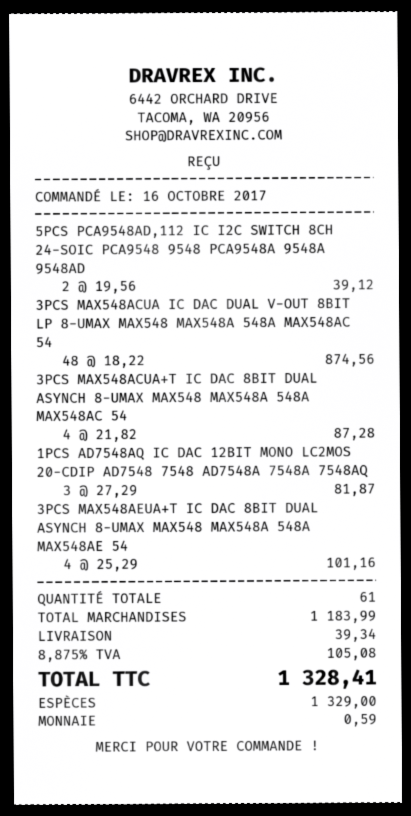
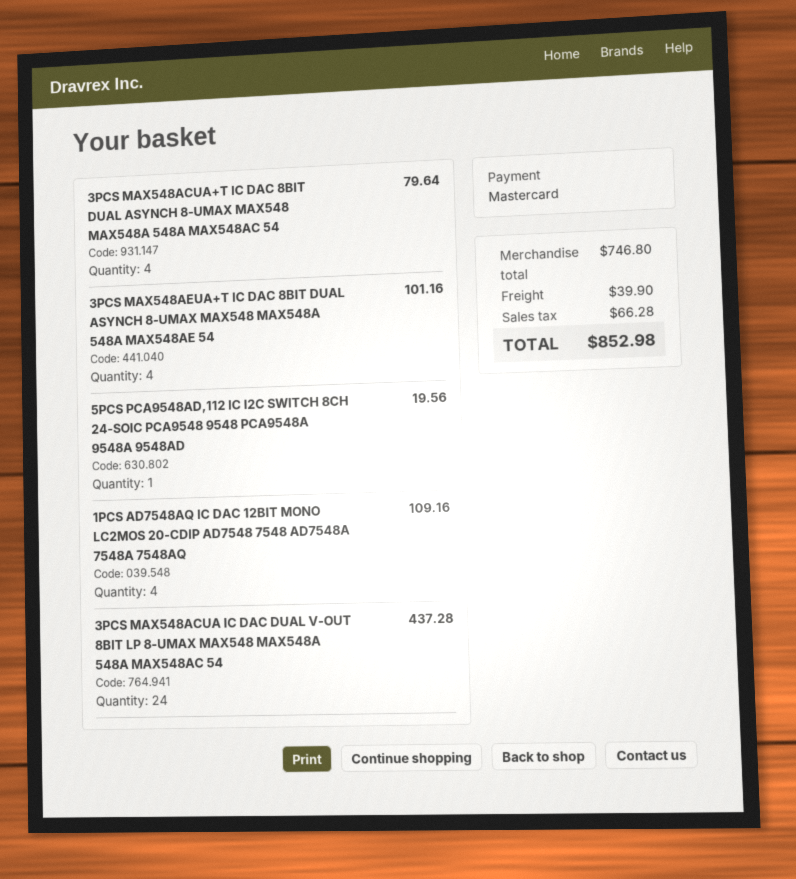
payment method: cash -> Mastercard
5PCS PCA9548AD,112 IC I2C SWITCH 8CH 24-SOIC PCA9548 9548 PCA9548A 9548A 9548AD: 2 for 39.12 -> 1 for 19.56
3PCS MAX548ACUA IC DAC DUAL V-OUT 8BIT LP 8-UMAX MAX548 MAX548A 548A MAX548AC 54: 48 for 874.56 -> 24 for 437.28
3PCS MAX548ACUA+T IC DAC 8BIT DUAL ASYNCH 8-UMAX MAX548 MAX548A 548A MAX548AC 54: 4 for 87.28 -> 4 for 79.64
1PCS AD7548AQ IC DAC 12BIT MONO LC2MOS 20-CDIP AD7548 7548 AD7548A 7548A 7548AQ: 3 for 81.87 -> 4 for 109.16
subtotal: 1183.99 -> 746.80
shipping: 39.34 -> 39.90
tax: 105.08 -> 66.28
total: 1328.41 -> 852.98

